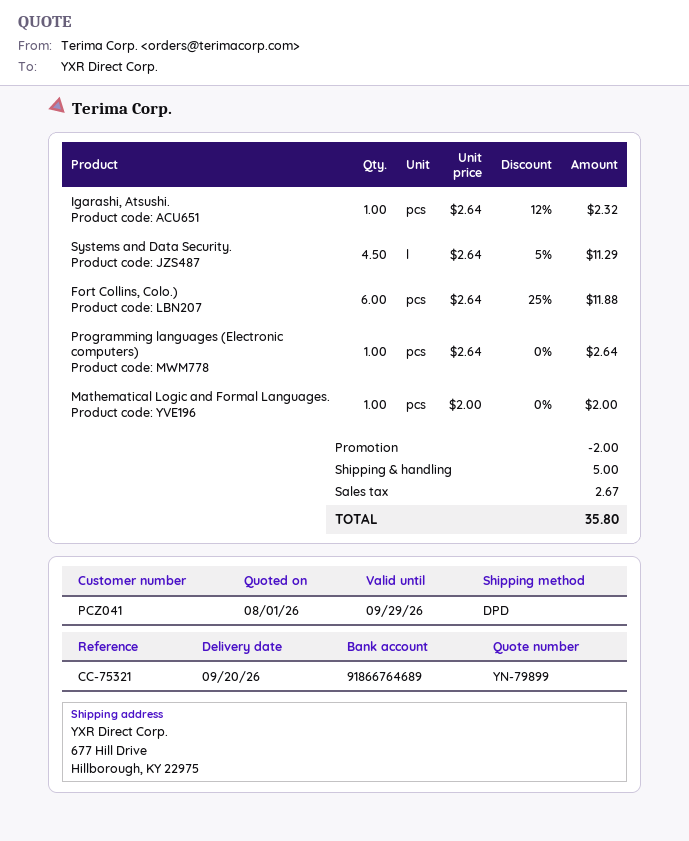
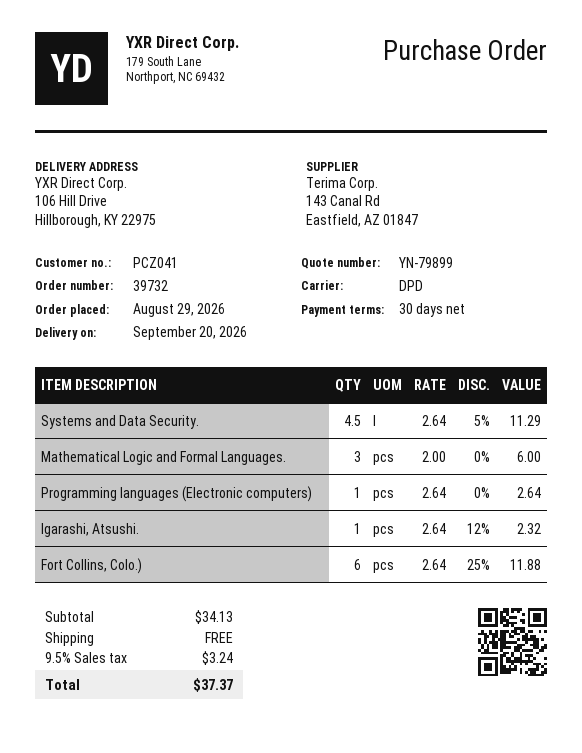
ship to: 677 Hill Drive, Hillborough, KY 22975 -> 106 Hill Drive, Hillborough, KY 22975
Mathematical Logic and Formal Languages.: 1 x 2.00 = 2.00 -> 3 x 2.00 = 6.00
discount: 2.00 -> none
shipping: 5.00 -> 0.00
tax: 2.67 -> 3.24
total: 35.80 -> 37.37

